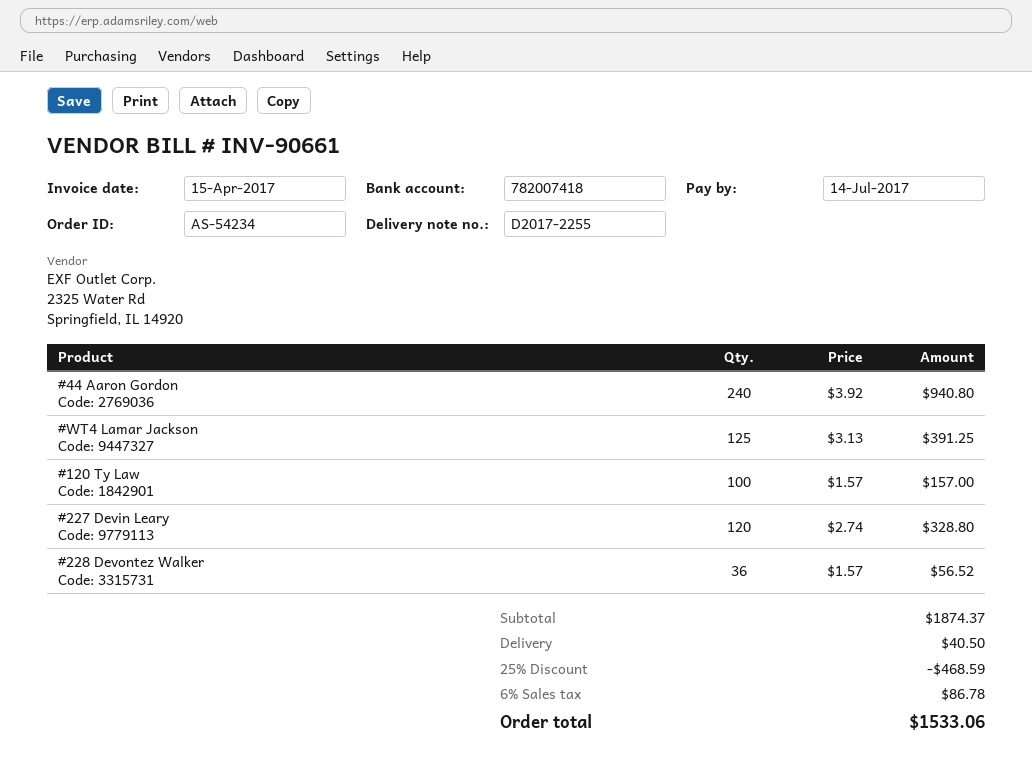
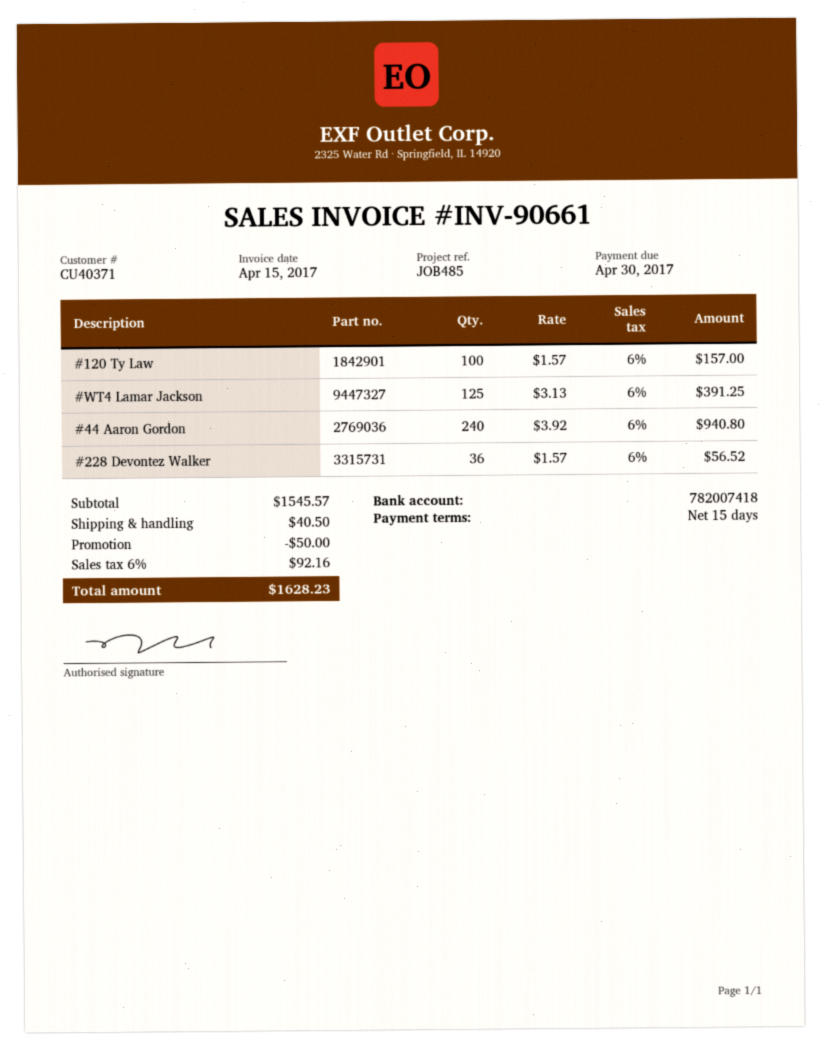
due date: 2017-07-14 -> 2017-04-30
#227 Devin Leary: 120 x 2.74 = 328.80 -> none
subtotal: 1874.37 -> 1545.57
discount: 468.59 -> 50.00
tax: 6% = 86.78 -> 6% = 92.16
total: 1533.06 -> 1628.23

